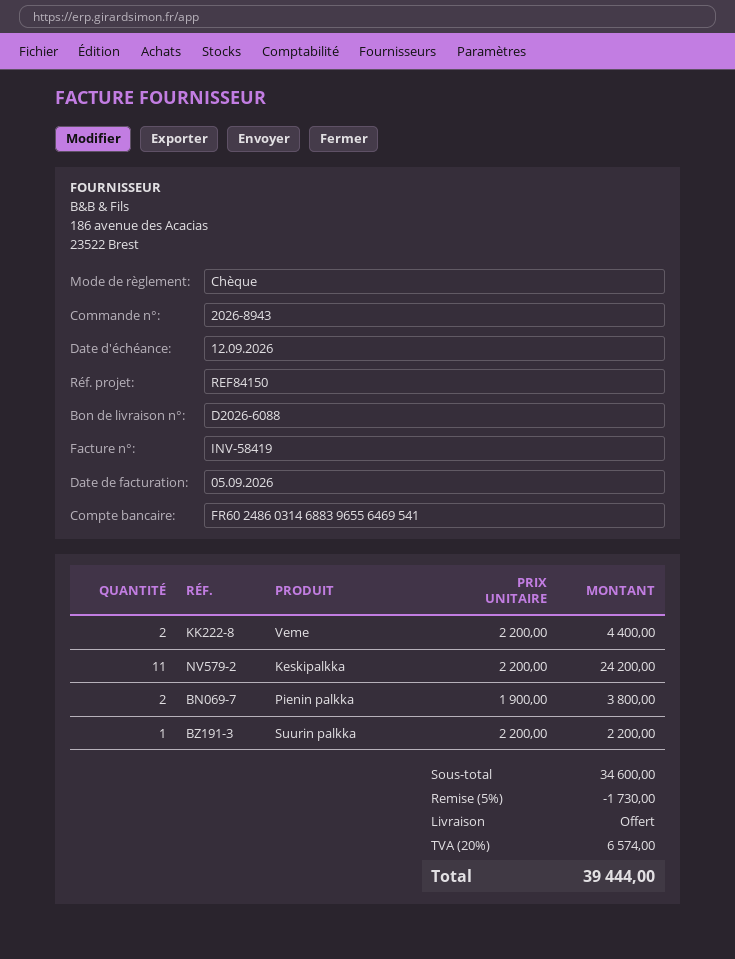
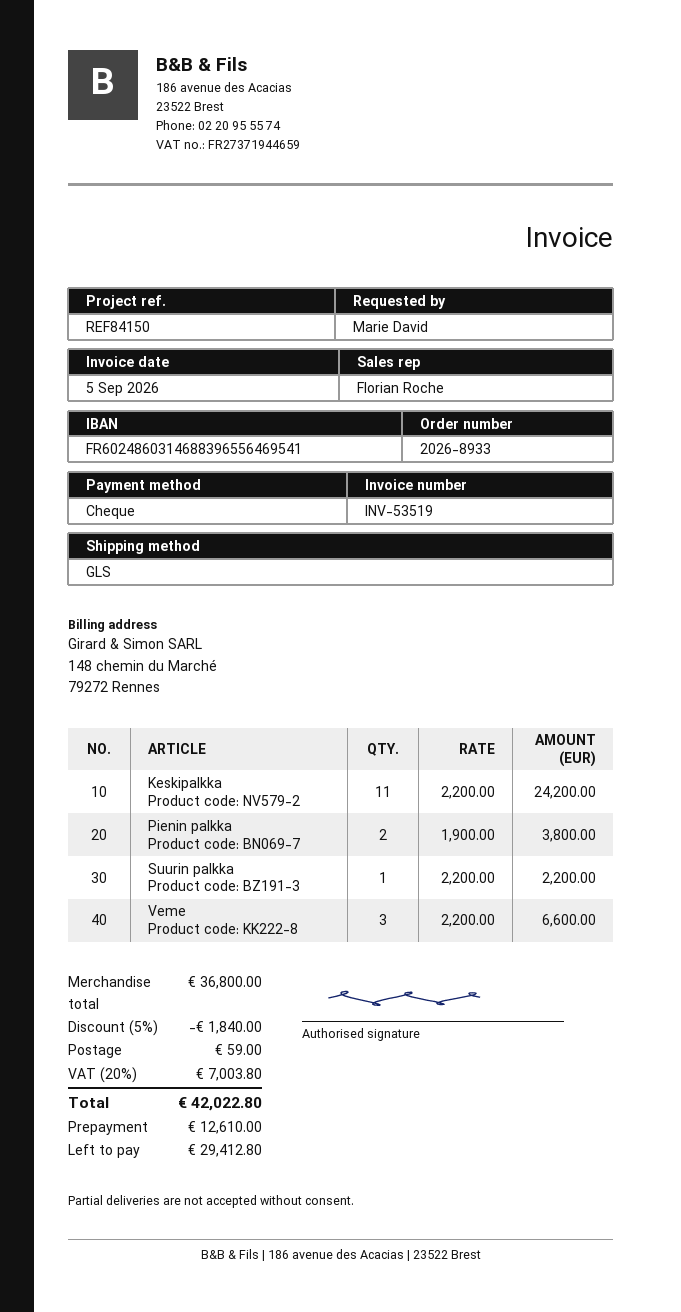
order number: 2026-8943 -> 2026-8933
invoice number: INV-58419 -> INV-53519
Veme: 2 x 2200.00 = 4400.00 -> 3 x 2200.00 = 6600.00
subtotal: 34600.00 -> 36800.00
discount: 5% = 1730.00 -> 5% = 1840.00
shipping: 0.00 -> 59.00
tax: 20% = 6574.00 -> 20% = 7003.80
total: 39444.00 -> 42022.80

